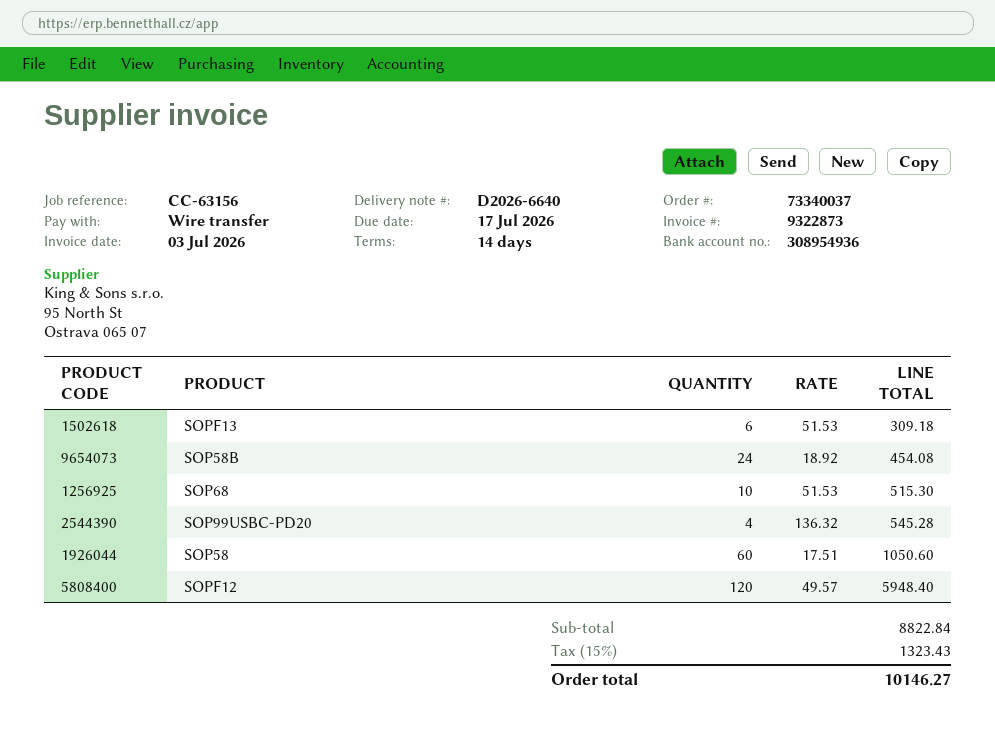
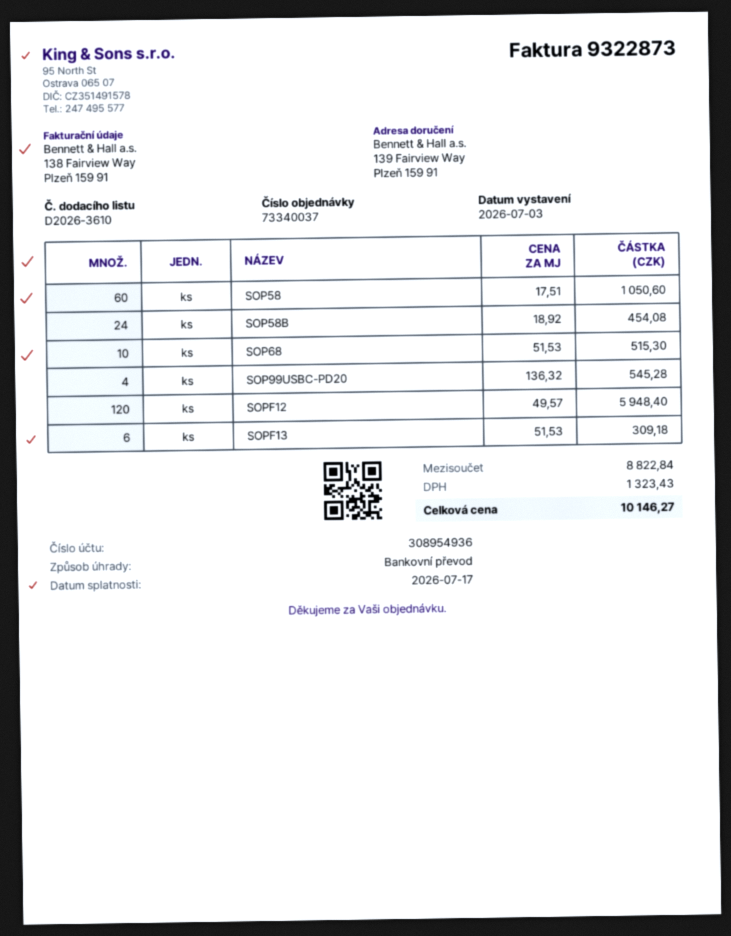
delivery note number: D2026-6640 -> D2026-3610

